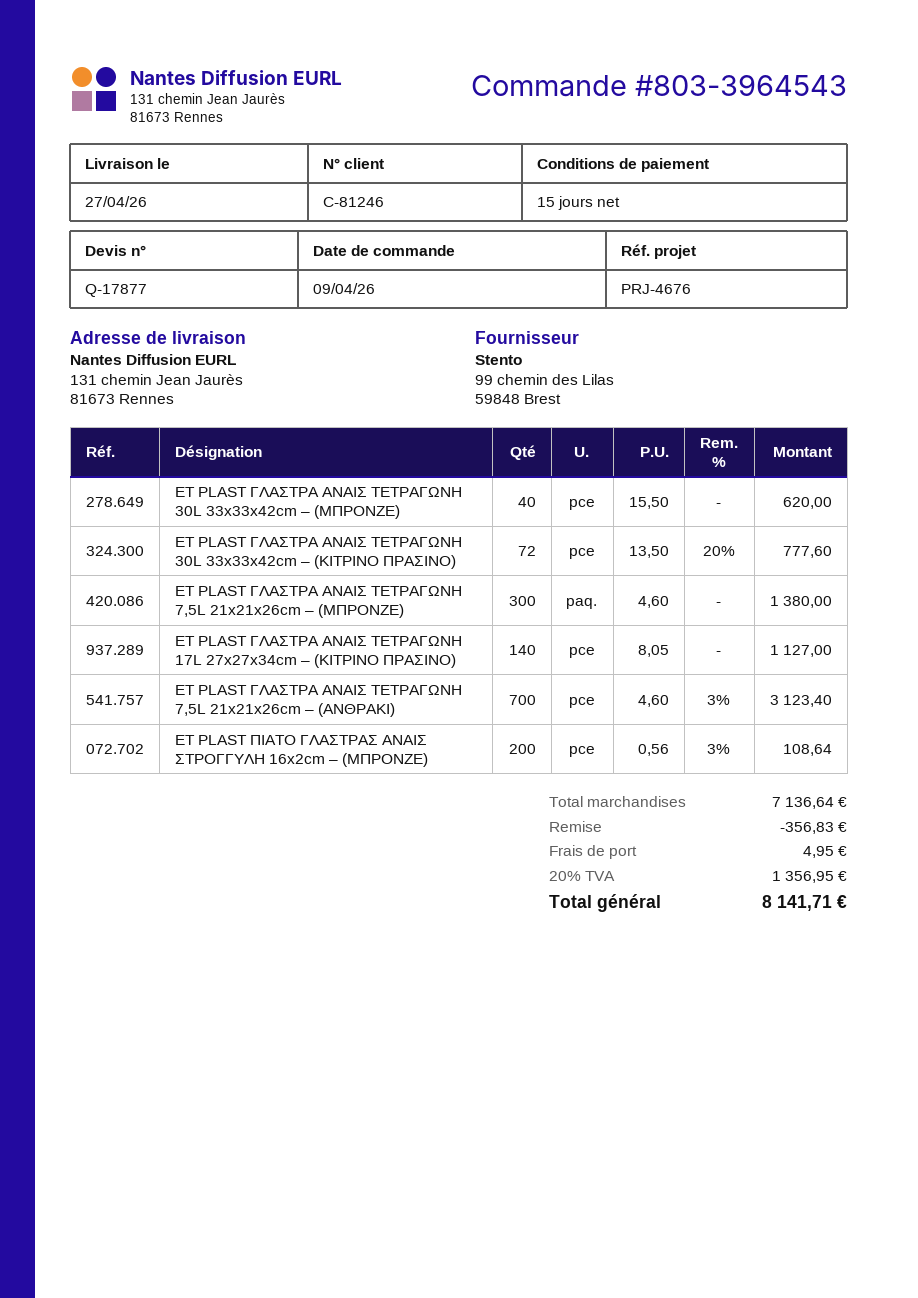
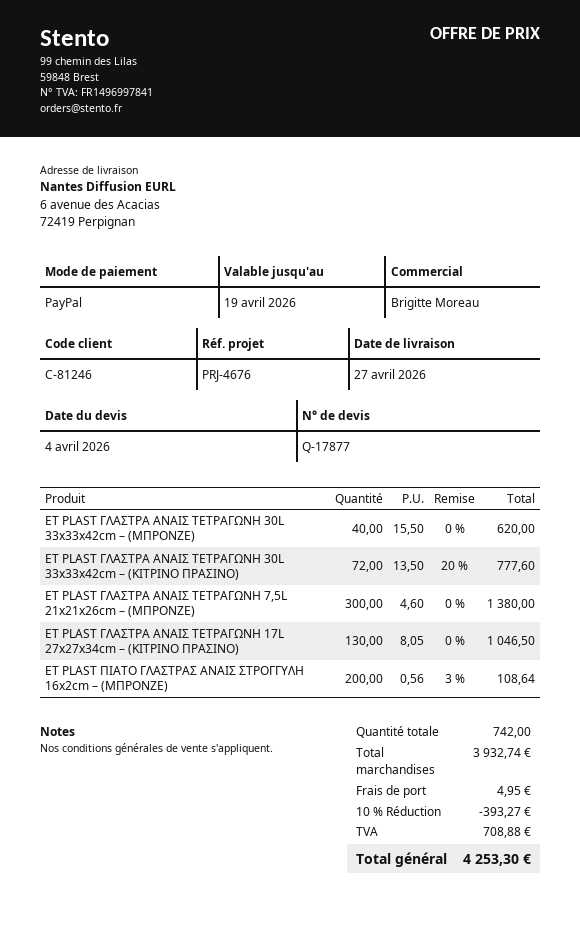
ship to: 131 chemin Jean Jaurès, 81673 Rennes -> 6 avenue des Acacias, 72419 Perpignan
ET PLAST ΓΛΑΣΤΡΑ ΑΝΑΙΣ ΤΕΤΡΑΓΩΝΗ 17L 27x27x34cm – (ΚΙΤΡΙΝΟ ΠΡΑΣΙΝΟ): 140 x 8.05 = 1127.00 -> 130 x 8.05 = 1046.50
ET PLAST ΓΛΑΣΤΡΑ ΑΝΑΙΣ ΤΕΤΡΑΓΩΝΗ 7,5L 21x21x26cm – (ΑΝΘΡΑΚΙ): 700 x 4.60 - 3% = 3123.40 -> none
subtotal: 7136.64 -> 3932.74
discount: 356.83 -> 393.27
tax: 1356.95 -> 708.88
total: 8141.71 -> 4253.30

